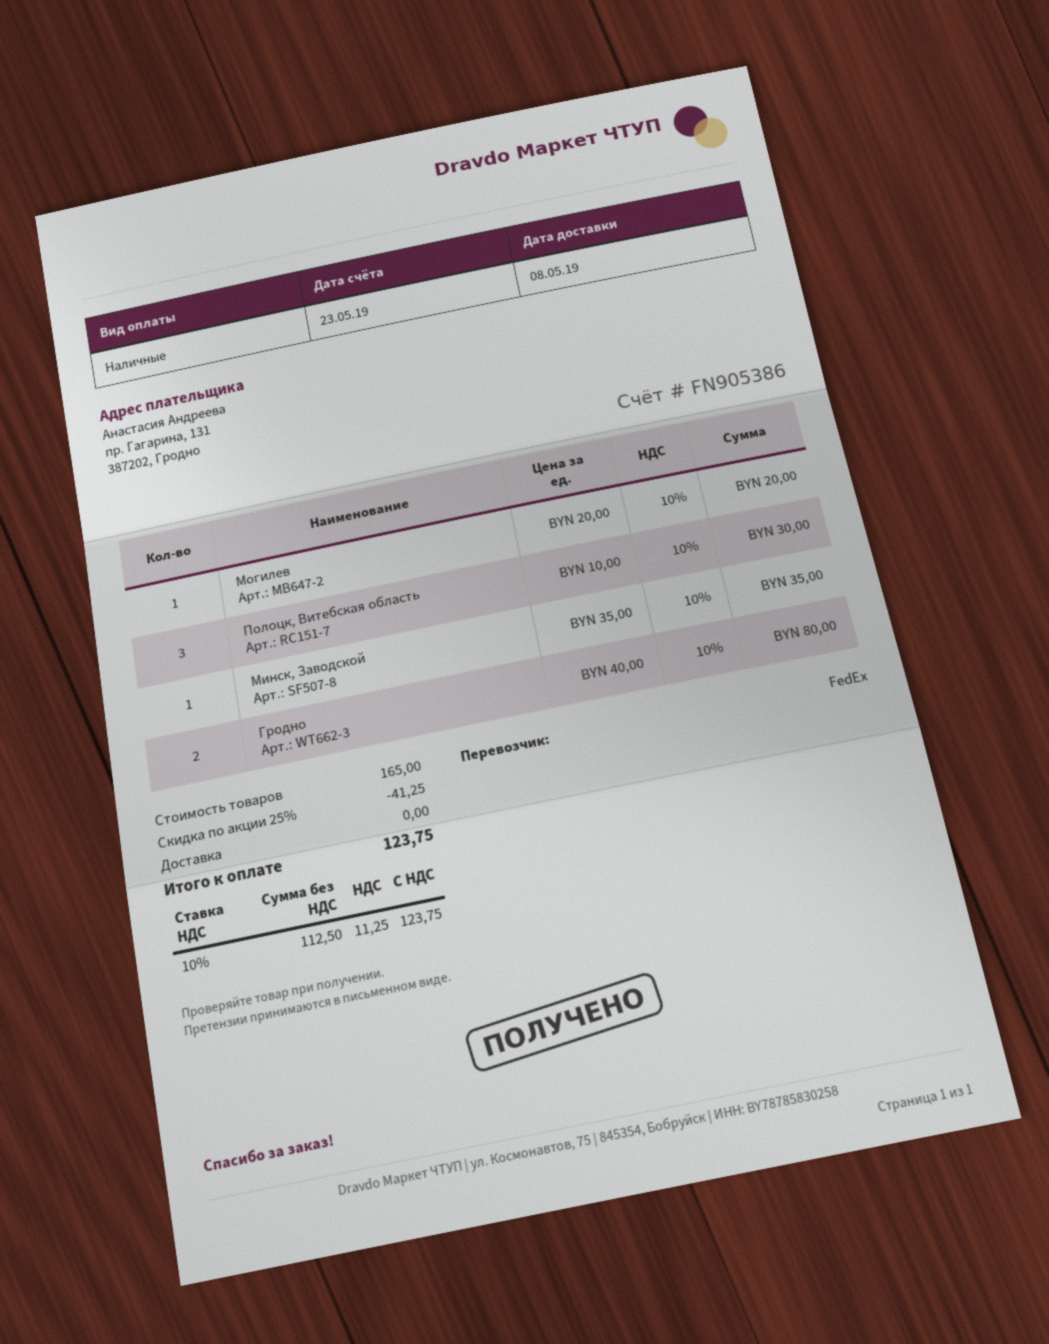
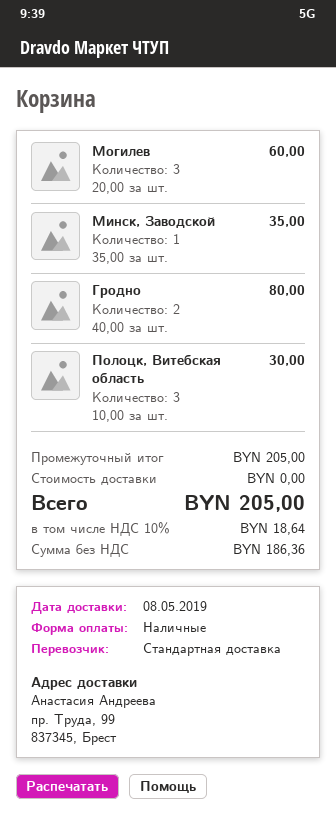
shipping method: FedEx -> standard
Могилев: 1 x 20.00 = 20.00 -> 3 x 20.00 = 60.00
subtotal: 165.00 -> 205.00
discount: 25% = 41.25 -> none
net: 112.50 -> 186.36
tax: 10% = 11.25 -> 10% = 18.64
total: 123.75 -> 205.00

